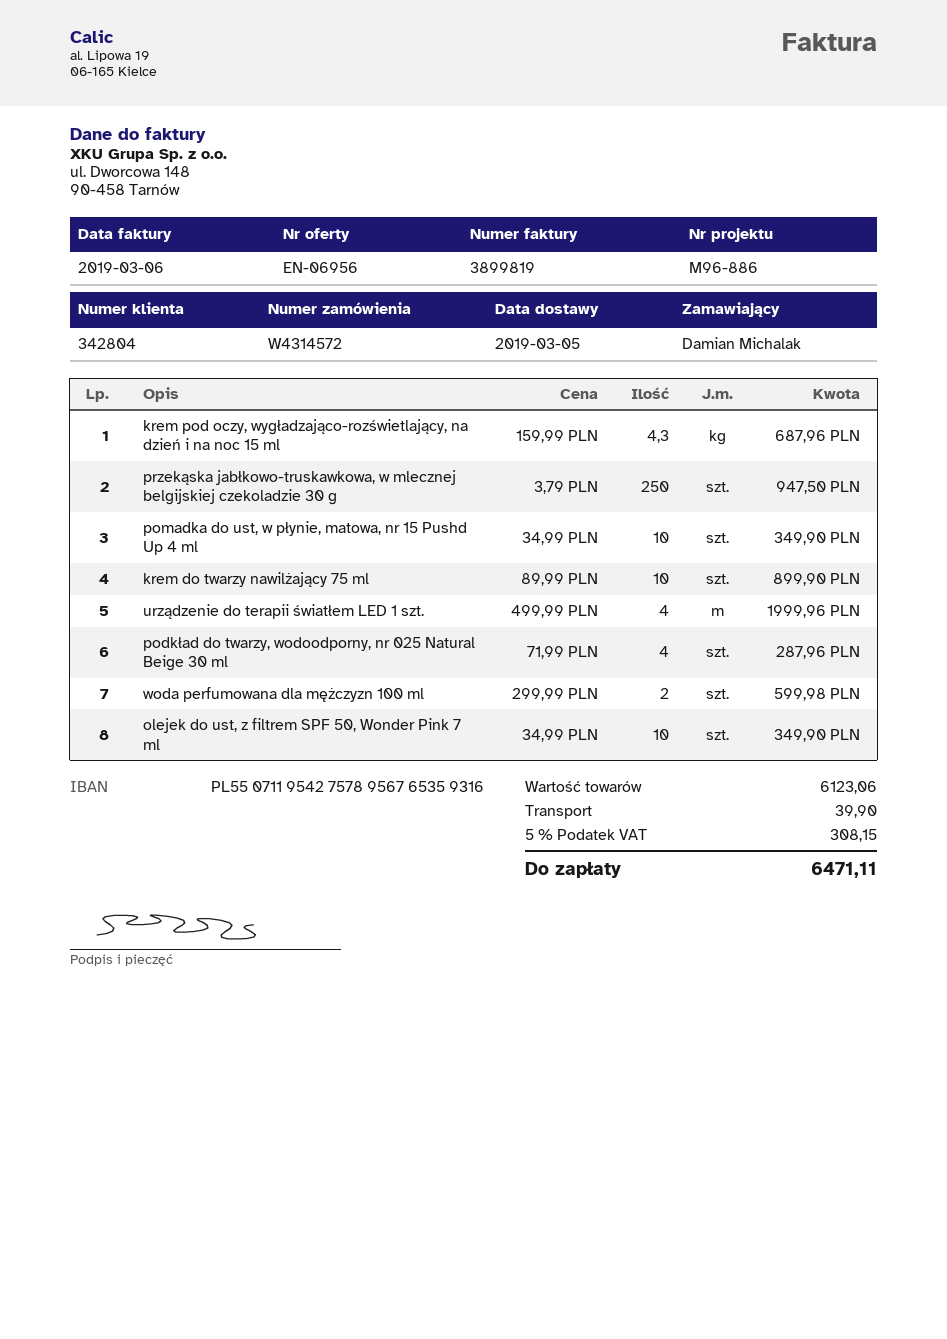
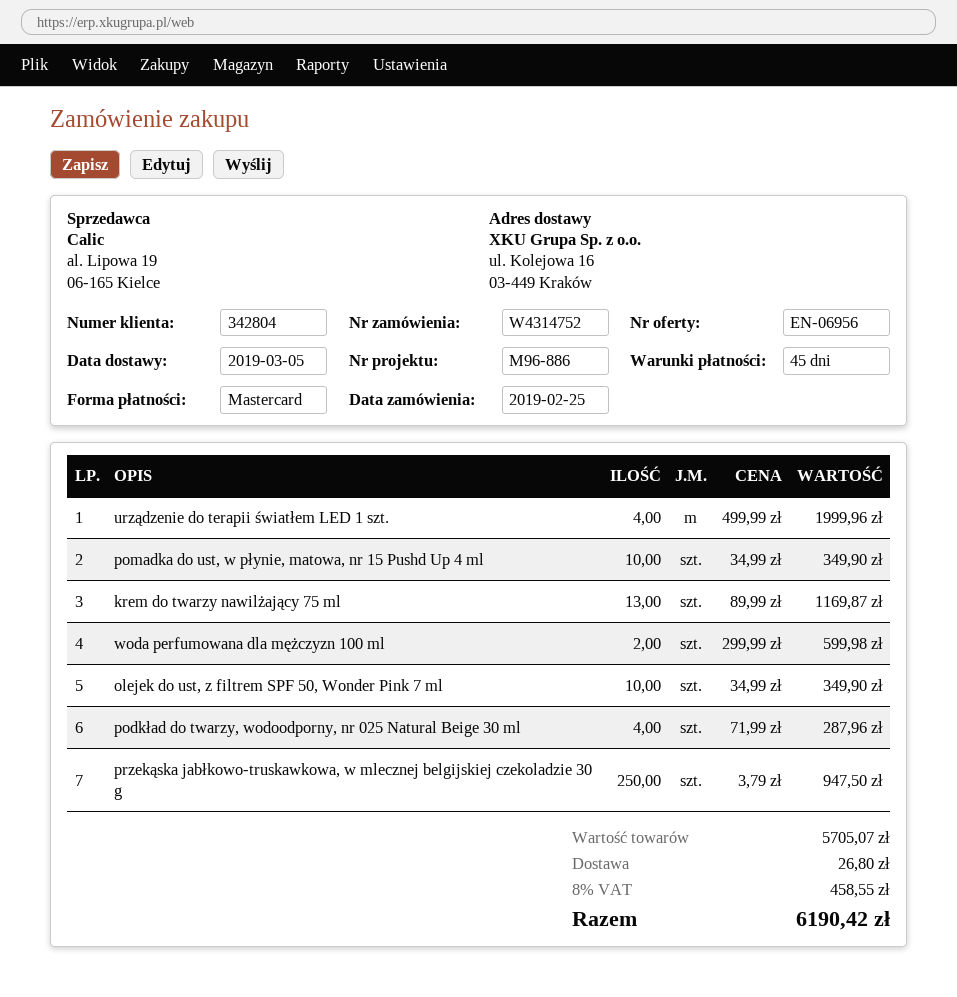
order number: W4314572 -> W4314752
krem pod oczy, wygładzająco-rozświetlający, na dzień i na noc 15 ml: 4.3 x 159.99 = 687.96 -> none
krem do twarzy nawilżający 75 ml: 10 x 89.99 = 899.90 -> 13 x 89.99 = 1169.87
subtotal: 6123.06 -> 5705.07
shipping: 39.90 -> 26.80
tax: 5% = 308.15 -> 8% = 458.55
total: 6471.11 -> 6190.42

